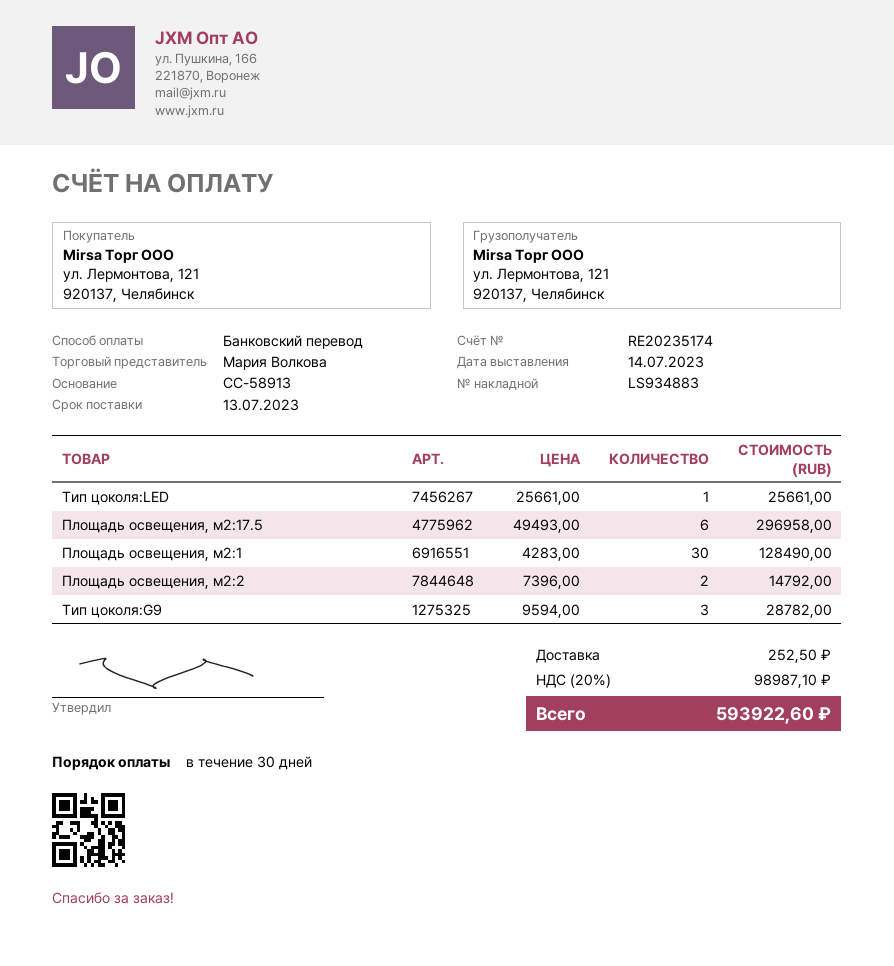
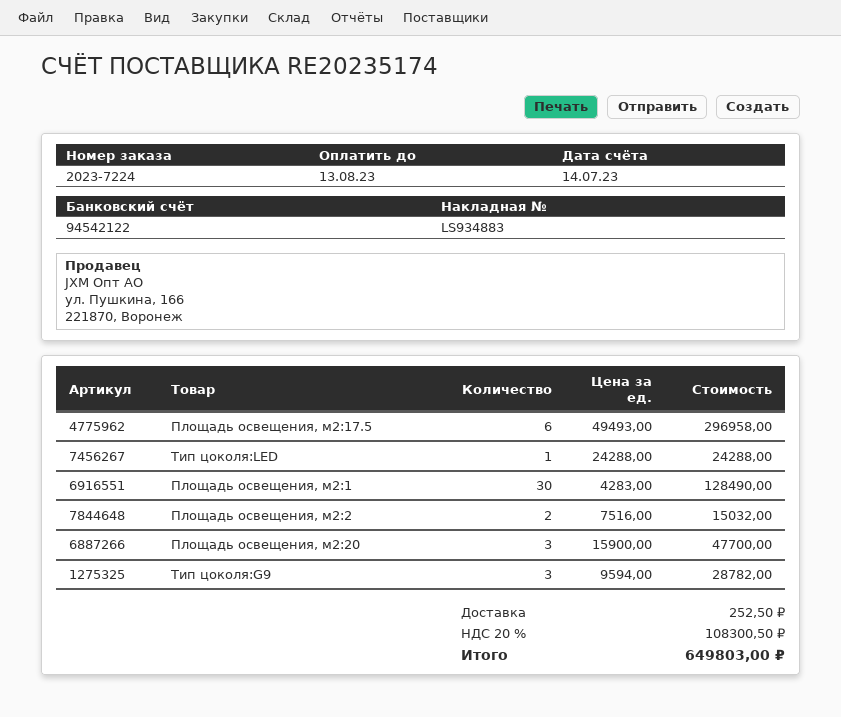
Тип цоколя:LED: 1 x 25661.00 = 25661.00 -> 1 x 24288.00 = 24288.00
Площадь освещения, м2:2: 2 x 7396.00 = 14792.00 -> 2 x 7516.00 = 15032.00
Площадь освещения, м2:20: none -> 3 x 15900.00 = 47700.00
tax: 20% = 98987.10 -> 20% = 108300.50
total: 593922.60 -> 649803.00

